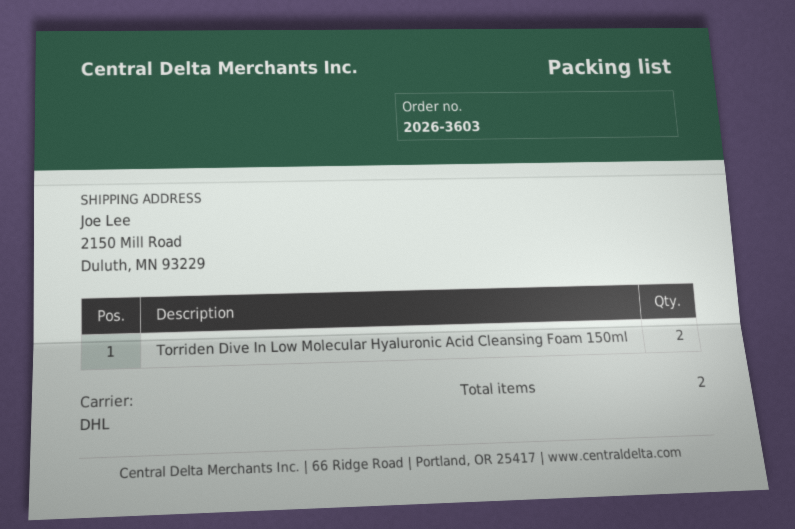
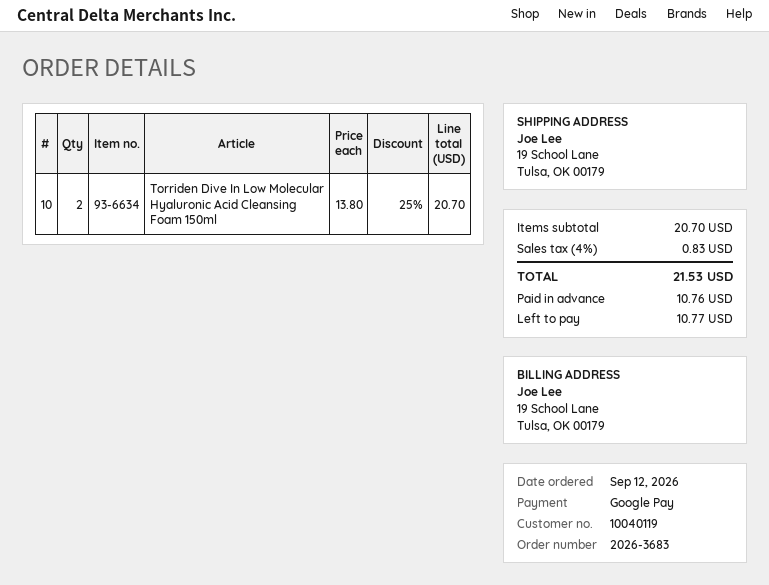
order number: 2026-3603 -> 2026-3683
ship to: 2150 Mill Road, Duluth, MN 93229 -> 19 School Lane, Tulsa, OK 00179

